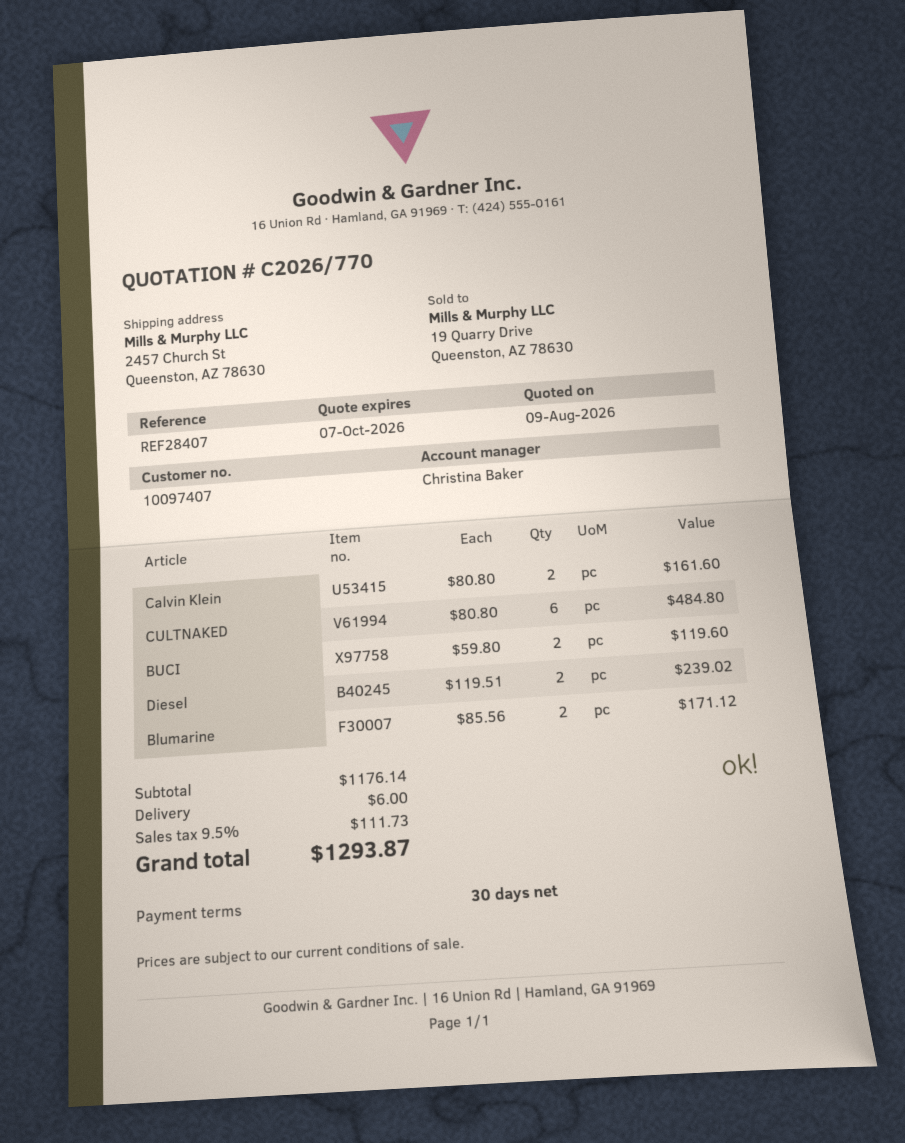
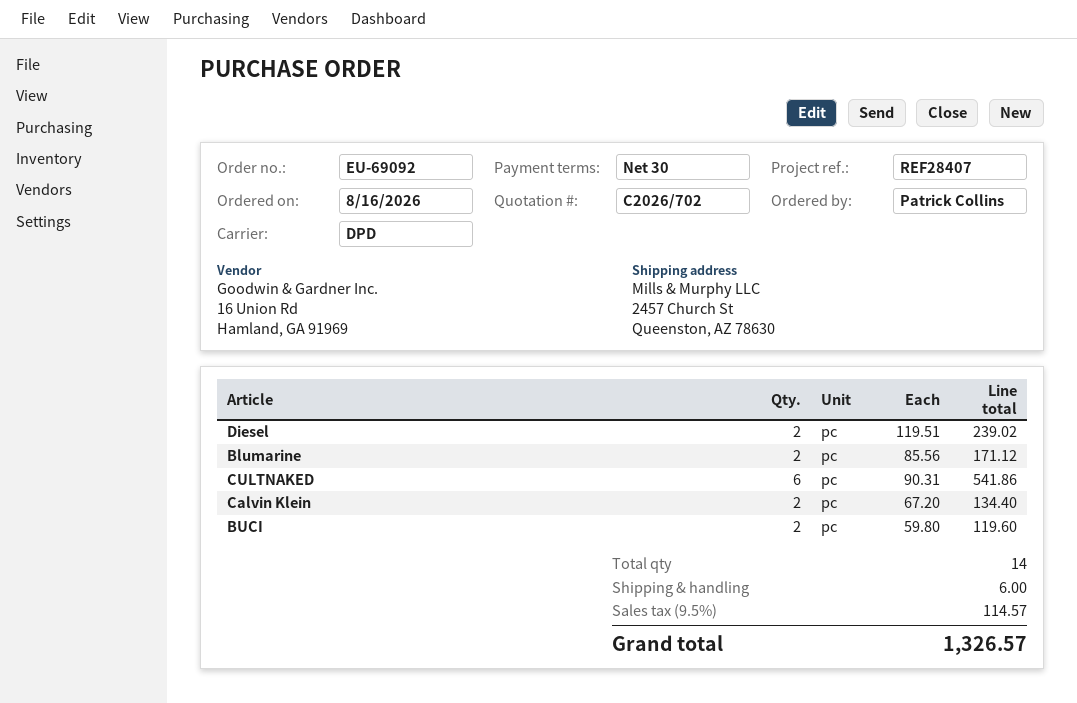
quote number: C2026/770 -> C2026/702
Calvin Klein: 2 x 80.80 = 161.60 -> 2 x 67.20 = 134.40
CULTNAKED: 6 x 80.80 = 484.80 -> 6 x 90.31 = 541.86
tax: 9.5% = 111.73 -> 9.5% = 114.57
total: 1293.87 -> 1326.57

